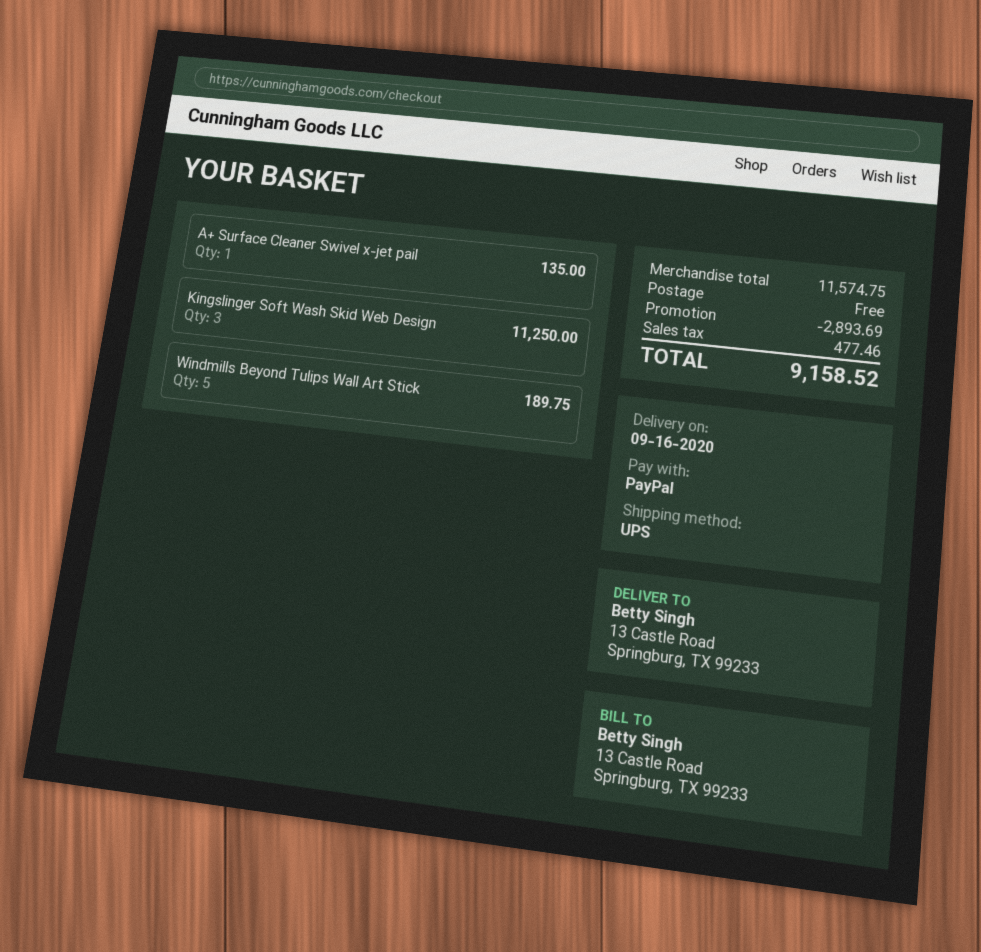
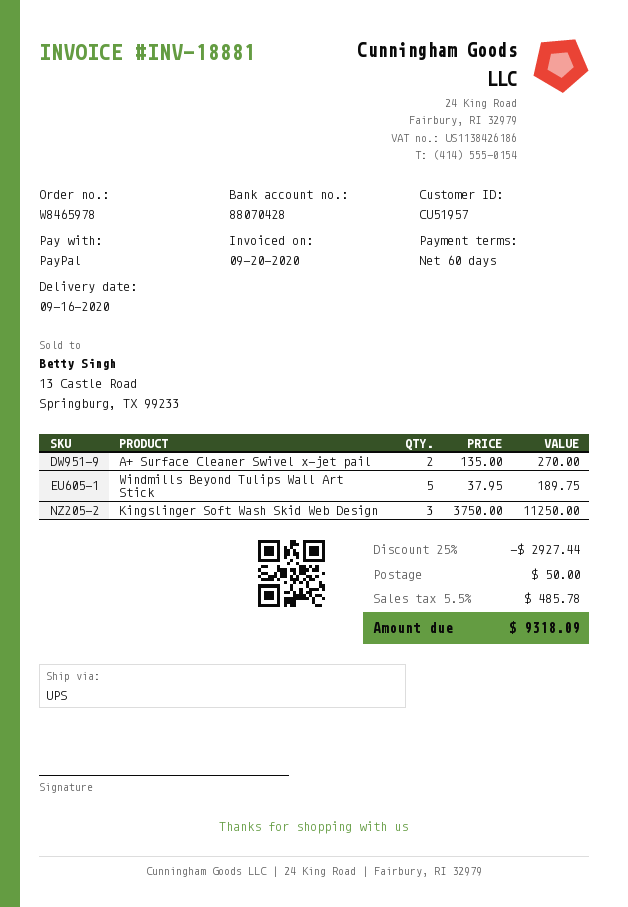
A+ Surface Cleaner Swivel x-jet pail: 1 for 135.00 -> 2 for 270.00
discount: 2893.69 -> 2927.44
shipping: 0.00 -> 50.00
tax: 477.46 -> 485.78
total: 9158.52 -> 9318.09

